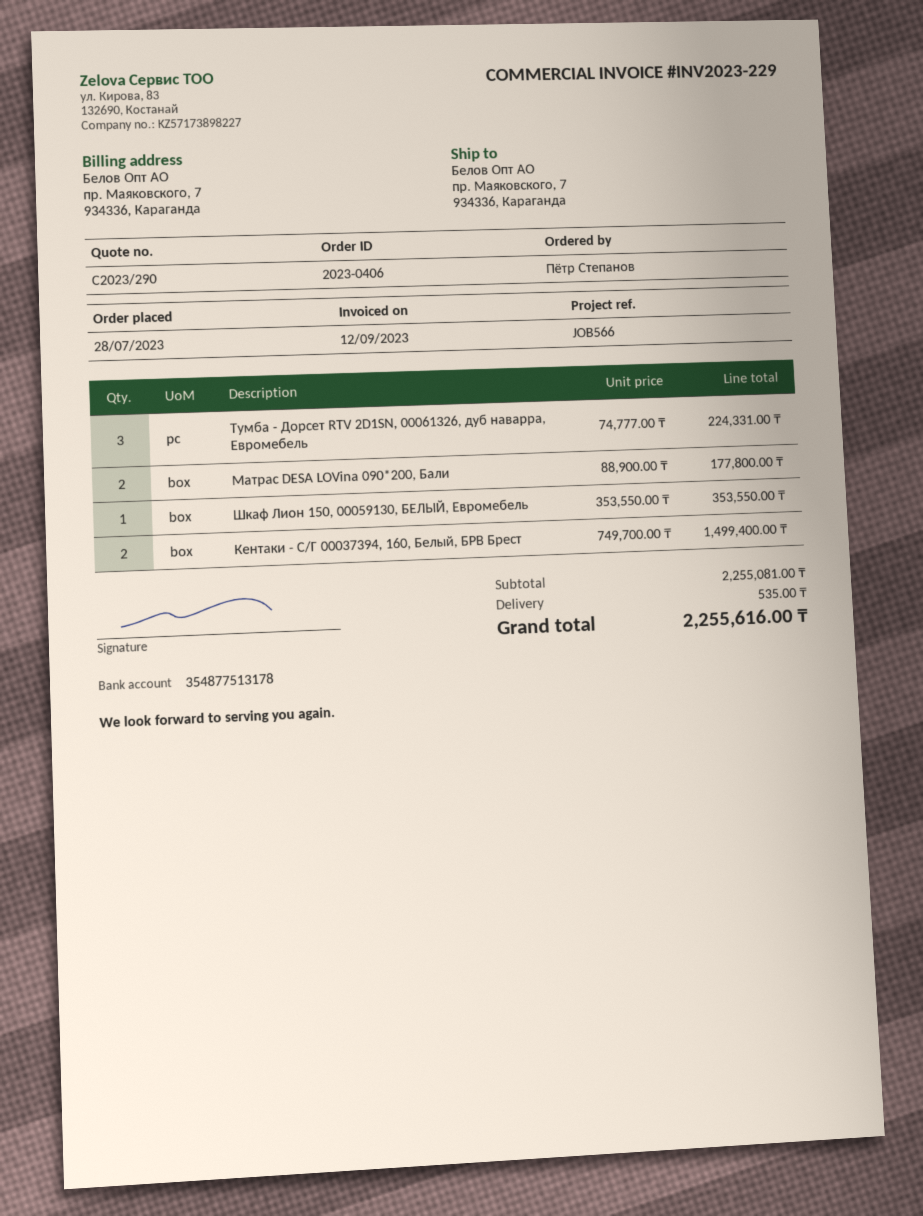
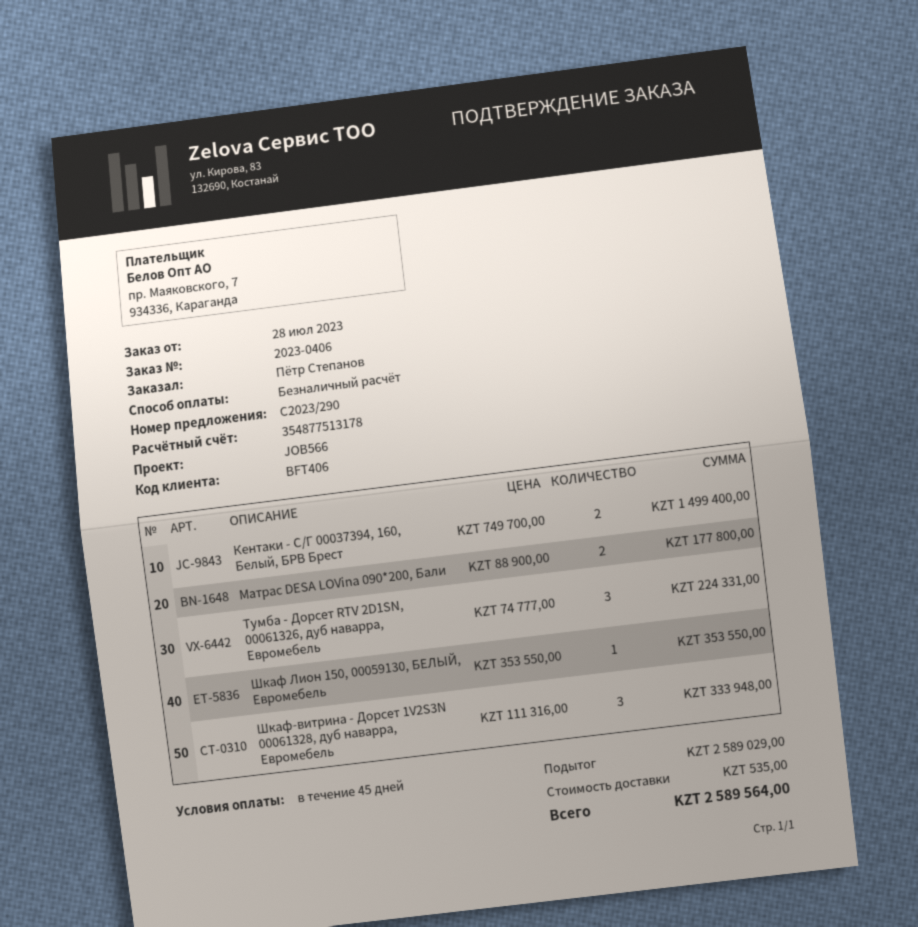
Шкаф-витрина - Дорсет 1V2S3N 00061328, дуб наварра, Евромебель: none -> 3 x 111316.00 = 333948.00
subtotal: 2255081.00 -> 2589029.00
total: 2255616.00 -> 2589564.00

